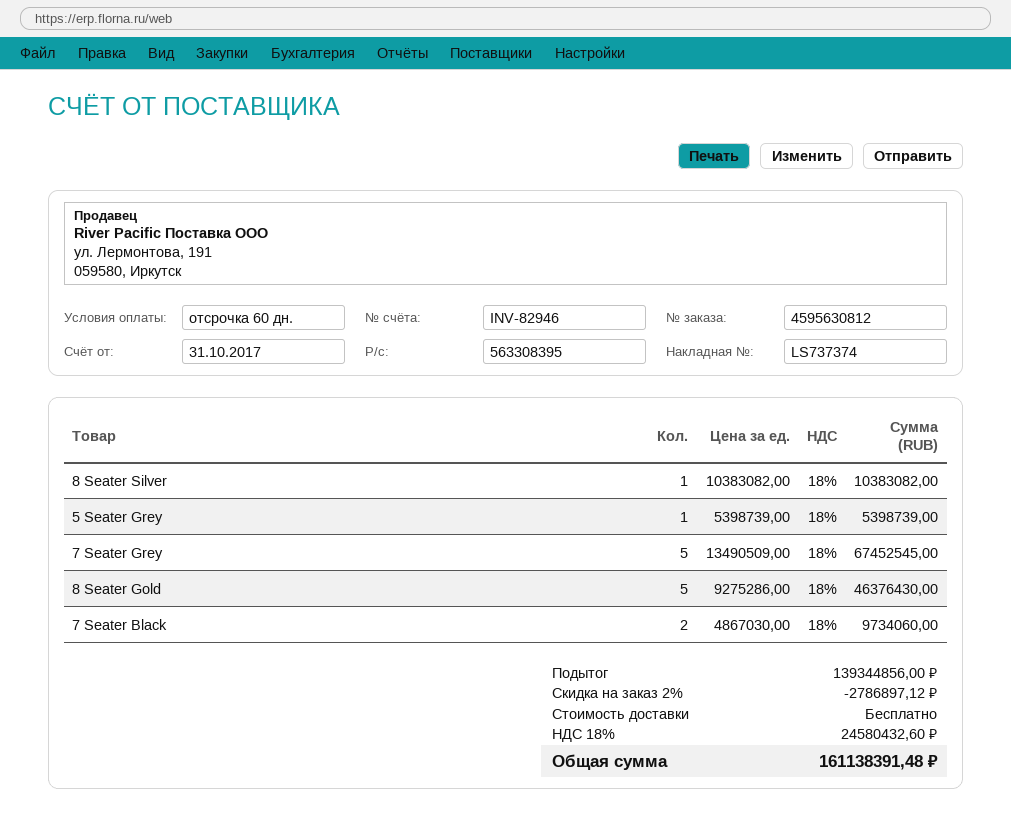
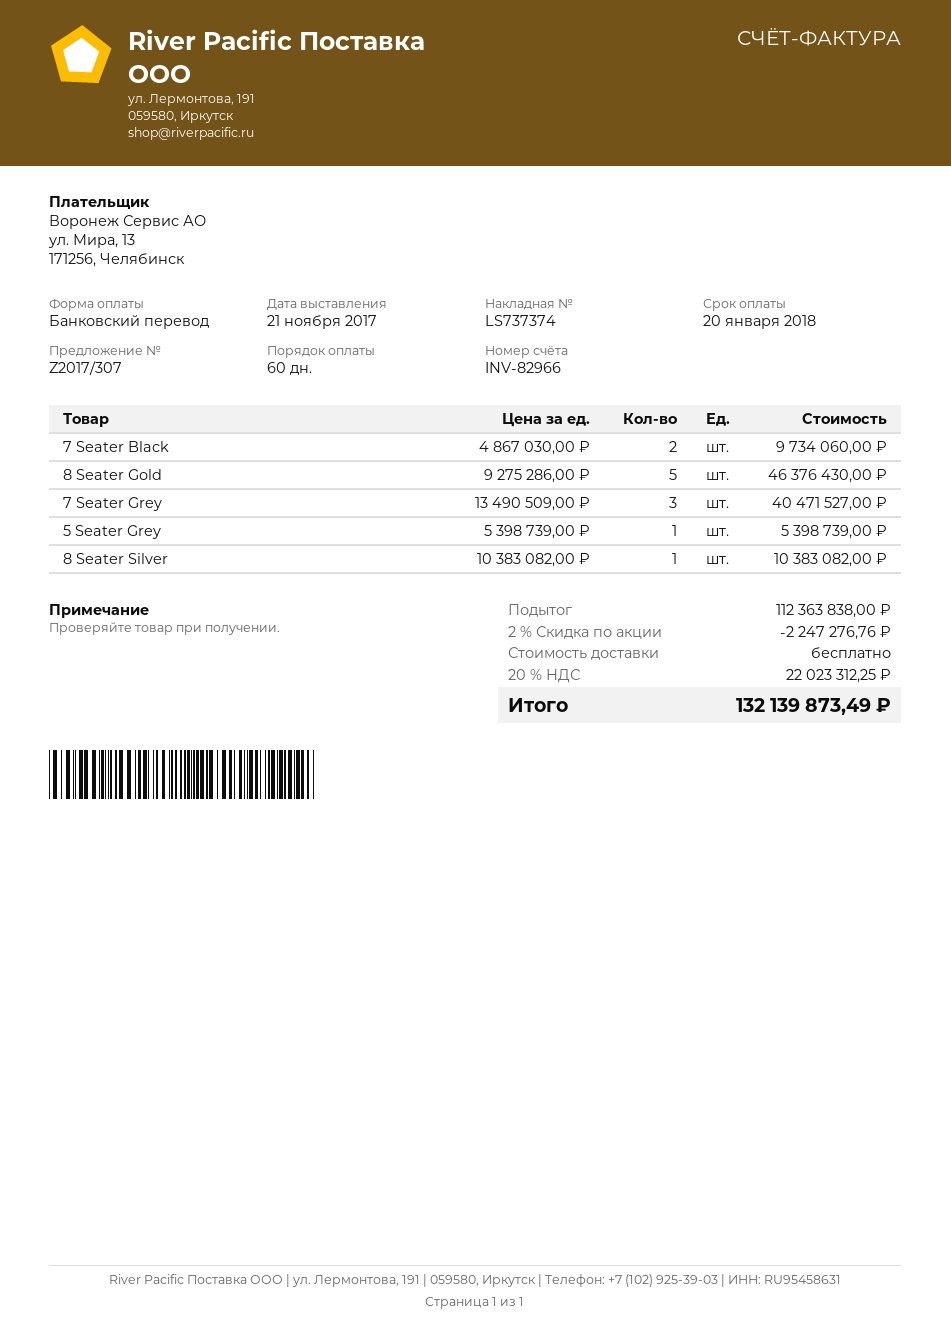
invoice number: INV-82946 -> INV-82966
invoice date: 2017-10-31 -> 2017-11-21
7 Seater Grey: 5 x 13490509.00 = 67452545.00 -> 3 x 13490509.00 = 40471527.00
subtotal: 139344856.00 -> 112363838.00
discount: 2% = 2786897.12 -> 2% = 2247276.76
tax: 18% = 24580432.60 -> 20% = 22023312.25
total: 161138391.48 -> 132139873.49

